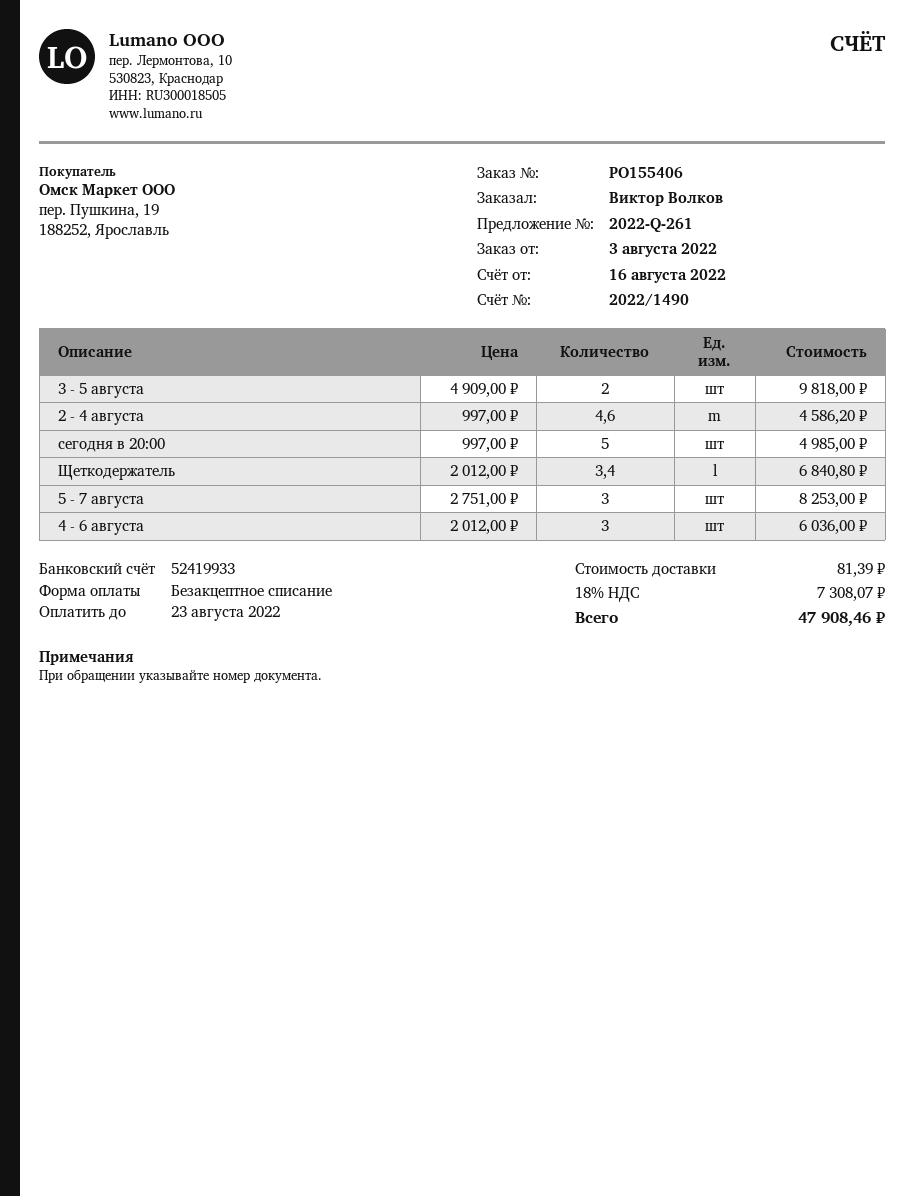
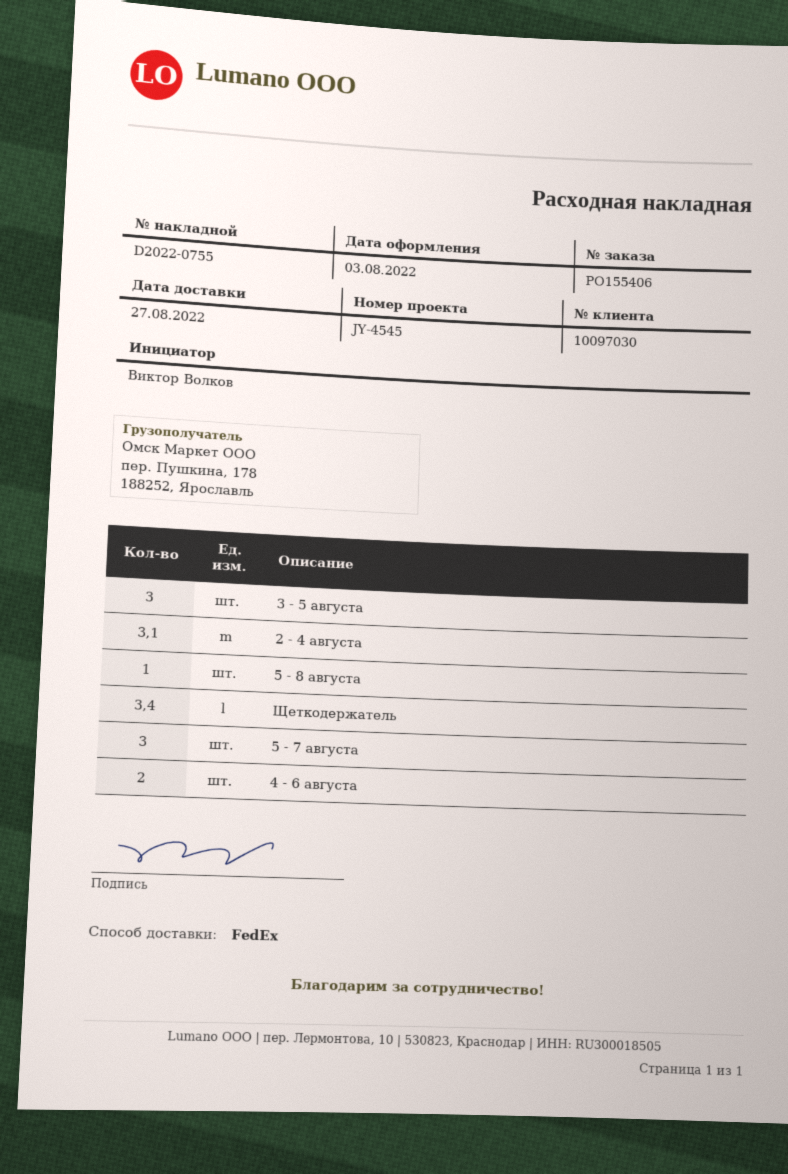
3 - 5 августа: 2 -> 3
2 - 4 августа: 4.6 -> 3.1
сегодня в 20:00: 5 -> none
4 - 6 августа: 3 -> 2
5 - 8 августа: none -> 1

